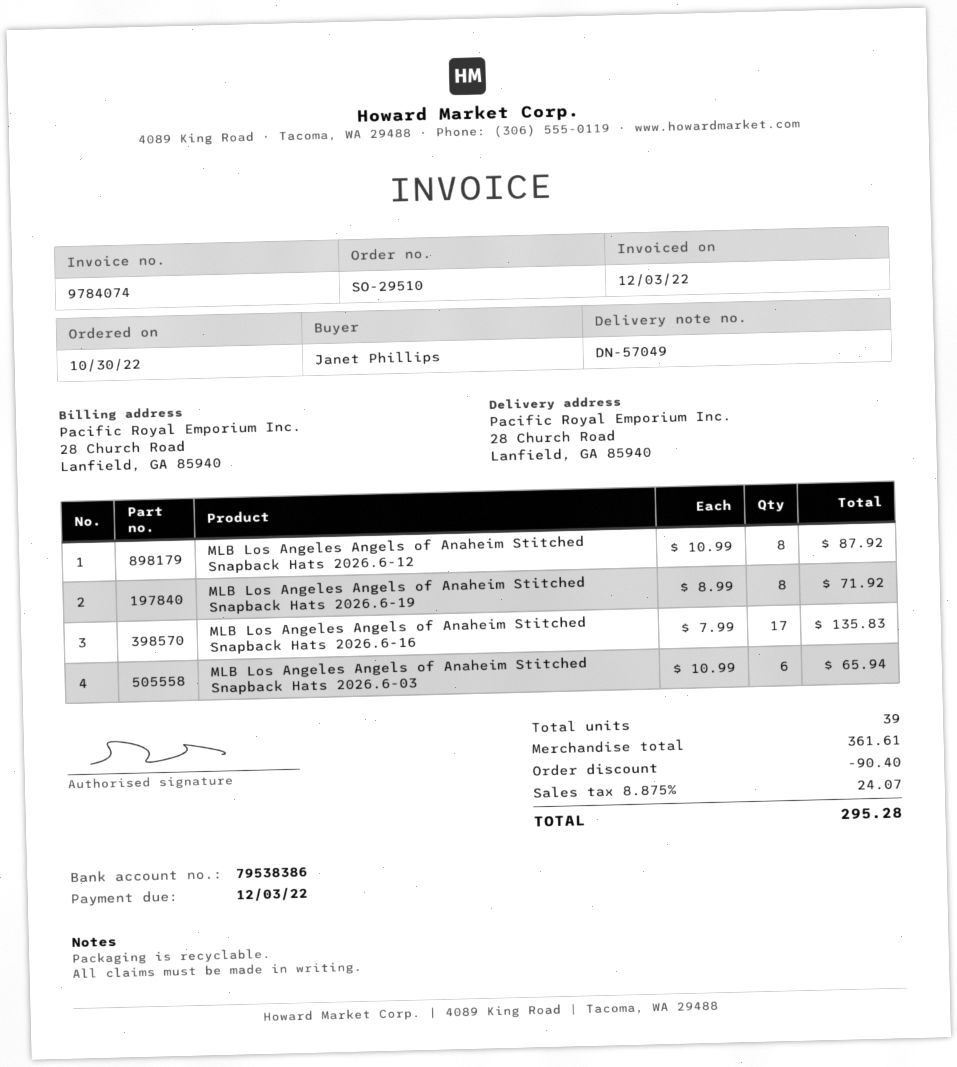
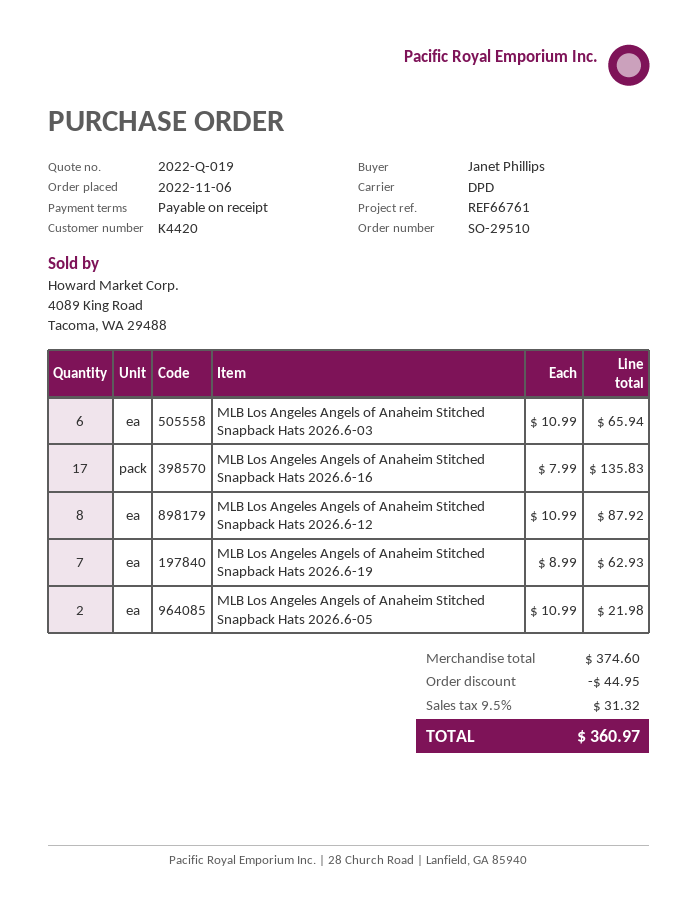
order date: 2022-10-30 -> 2022-11-06
MLB Los Angeles Angels of Anaheim Stitched Snapback Hats 2026.6-19: 8 x 8.99 = 71.92 -> 7 x 8.99 = 62.93
MLB Los Angeles Angels of Anaheim Stitched Snapback Hats 2026.6-05: none -> 2 x 10.99 = 21.98
subtotal: 361.61 -> 374.60
discount: 90.40 -> 44.95
tax: 8.875% = 24.07 -> 9.5% = 31.32
total: 295.28 -> 360.97

